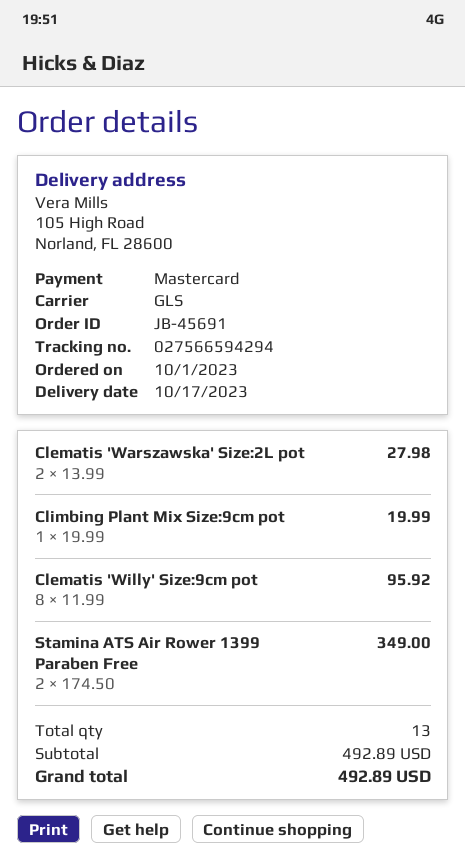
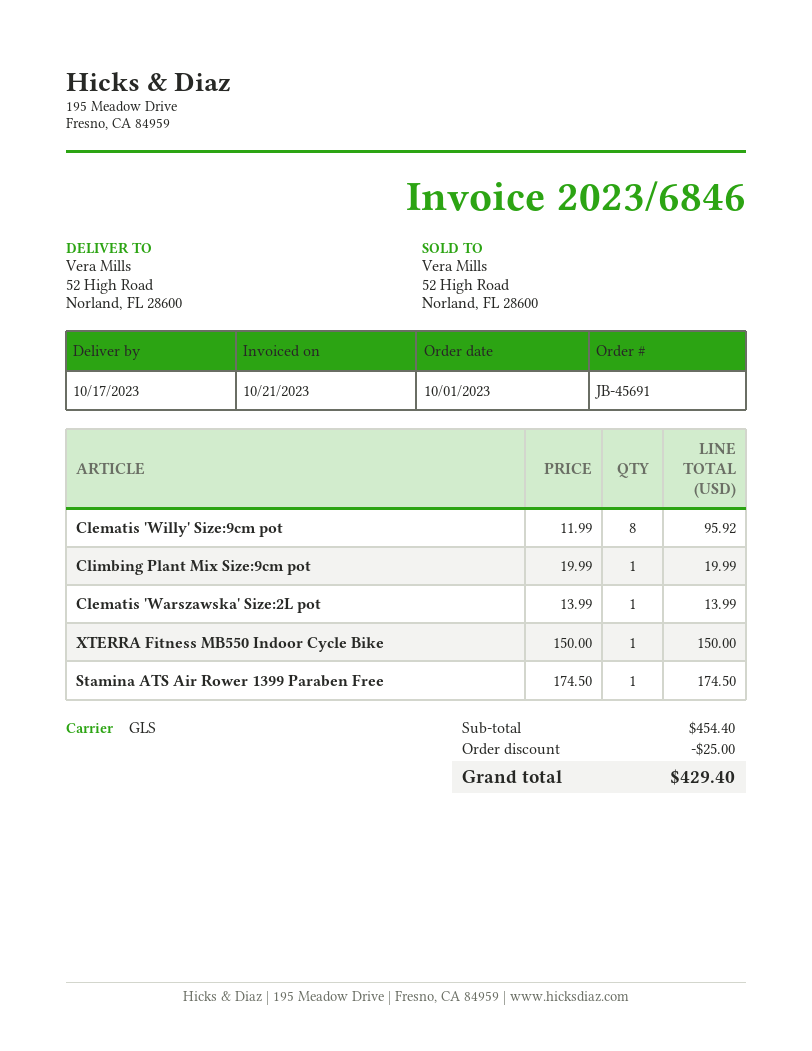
ship to: 105 High Road, Norland, FL 28600 -> 52 High Road, Norland, FL 28600
Clematis 'Warszawska' Size:2L pot: 2 x 13.99 = 27.98 -> 1 x 13.99 = 13.99
Stamina ATS Air Rower 1399 Paraben Free: 2 x 174.50 = 349.00 -> 1 x 174.50 = 174.50
XTERRA Fitness MB550 Indoor Cycle Bike: none -> 1 x 150.00 = 150.00
subtotal: 492.89 -> 454.40
discount: none -> 25.00
total: 492.89 -> 429.40

